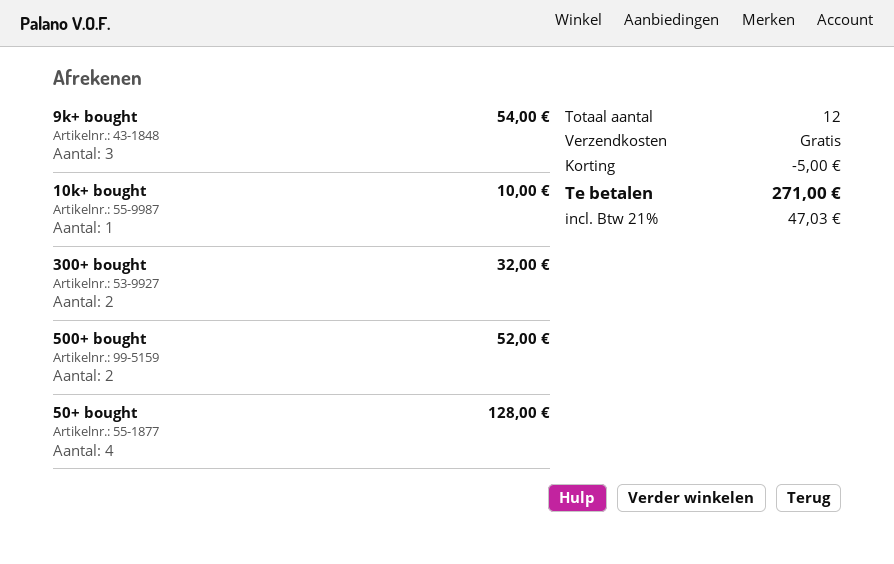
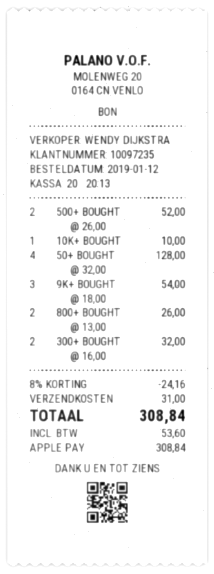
800+ BOUGHT: none -> 2 for 26.00
discount: 5.00 -> 24.16
shipping: 0.00 -> 31.00
tax: 47.03 -> 53.60
total: 271.00 -> 308.84

